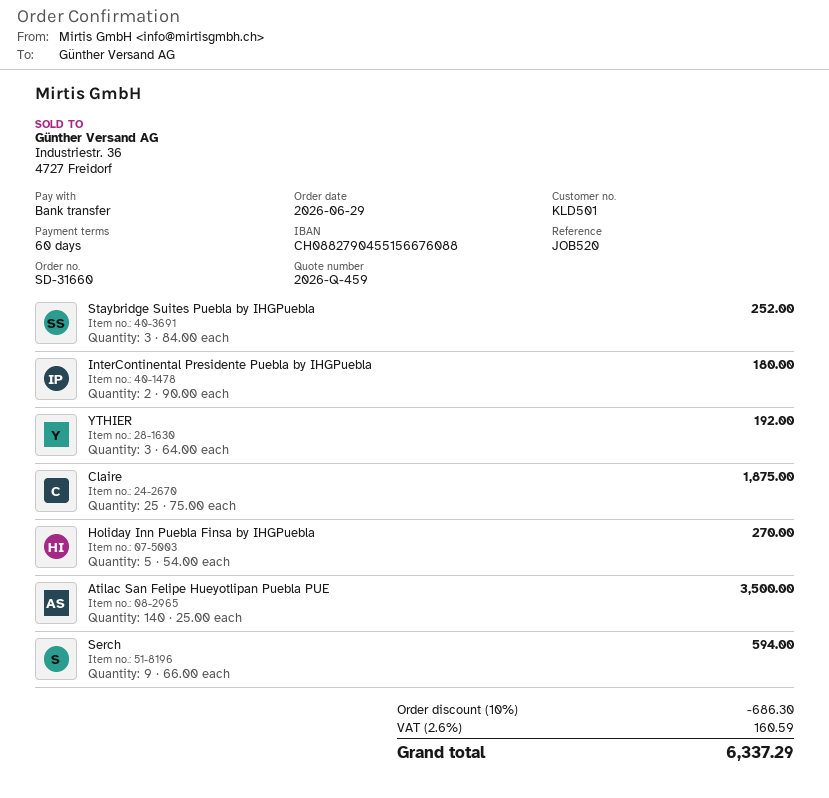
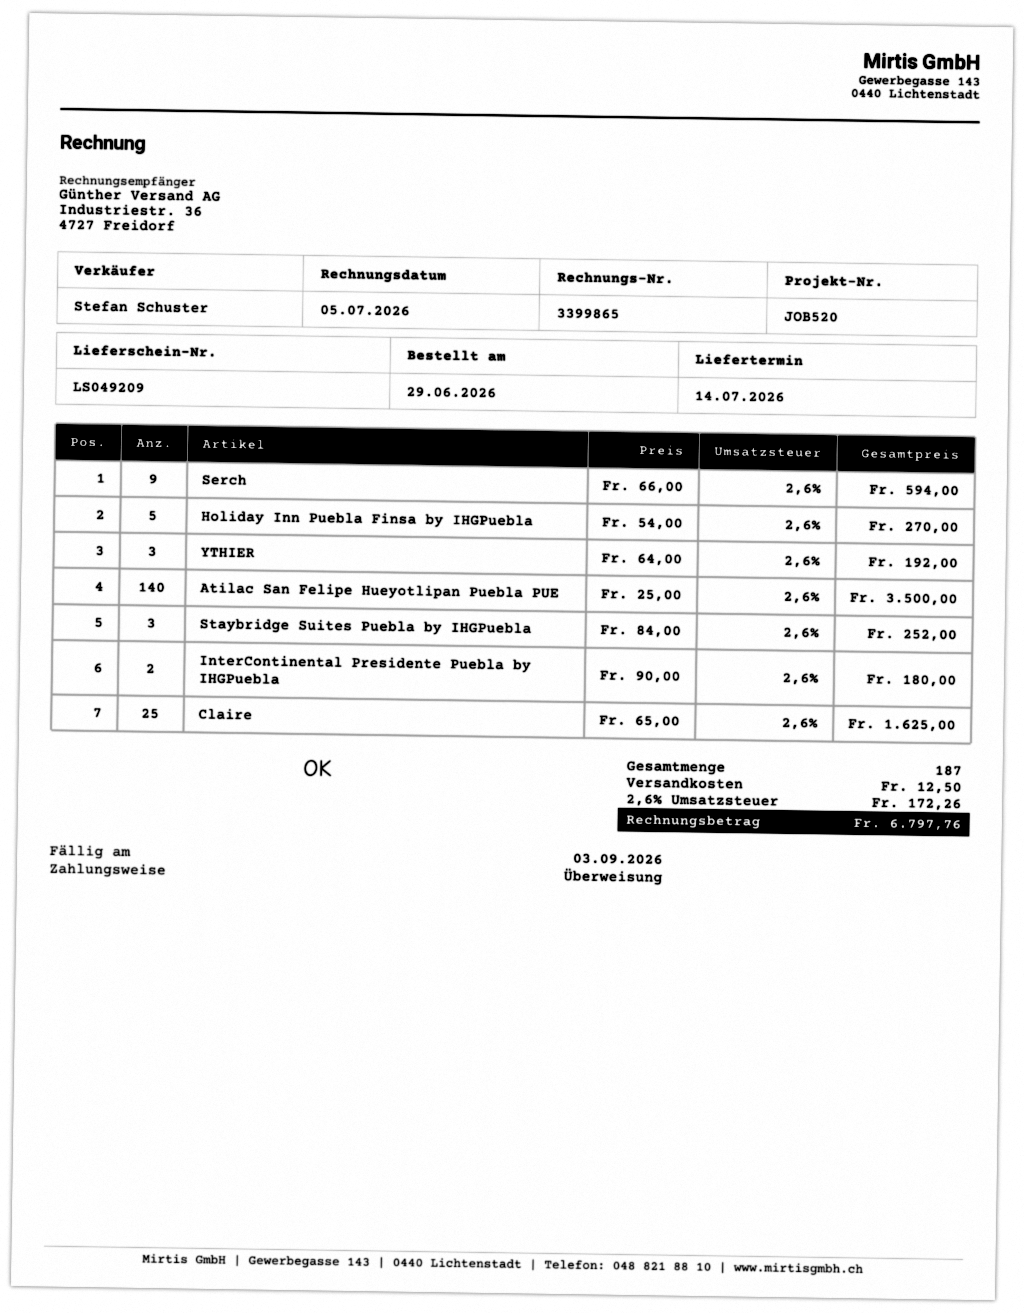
Claire: 25 x 75.00 = 1875.00 -> 25 x 65.00 = 1625.00
discount: 10% = 686.30 -> none
shipping: none -> 12.50
tax: 2.6% = 160.59 -> 2.6% = 172.26
total: 6337.29 -> 6797.76

